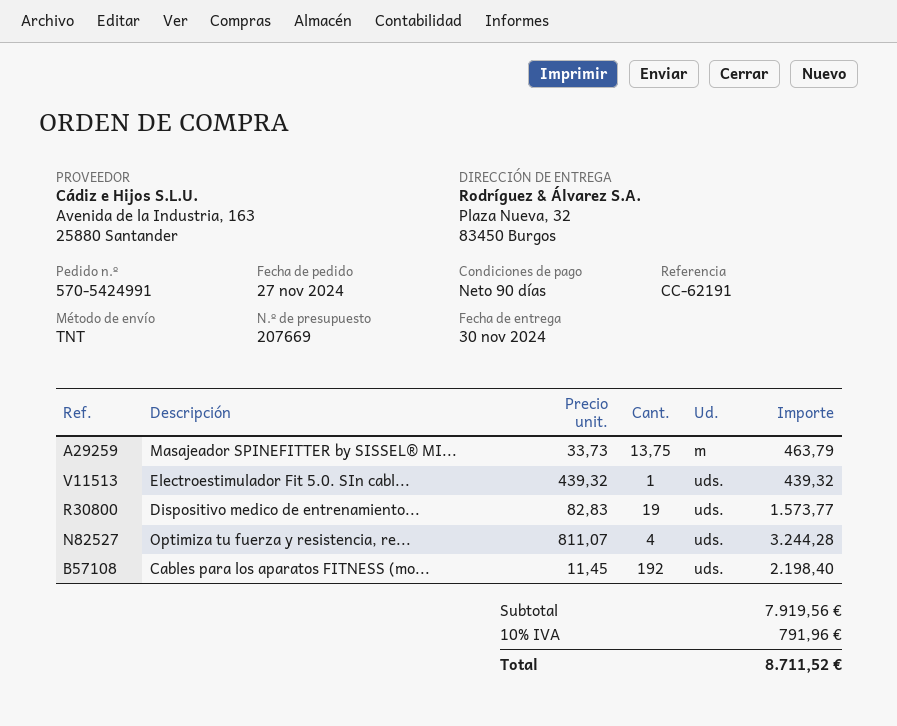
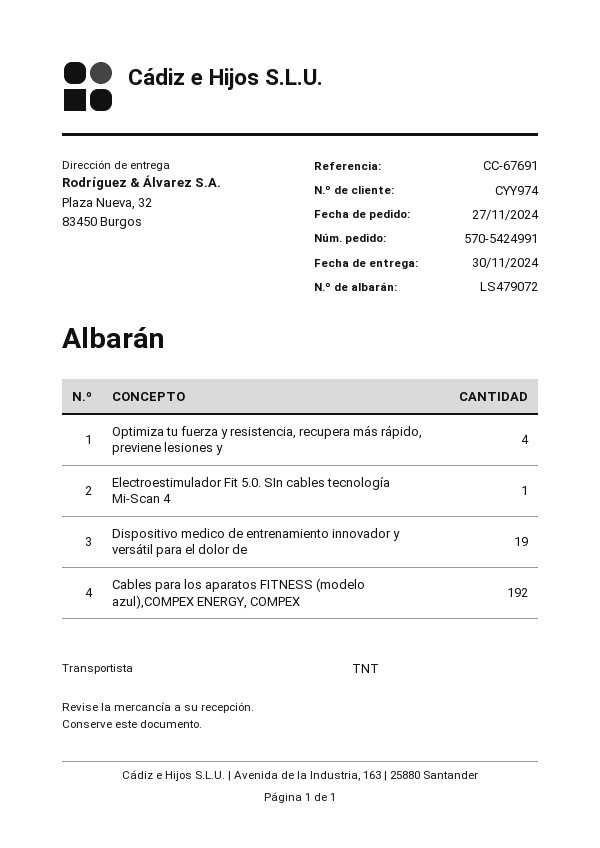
reference: CC-62191 -> CC-67691
Masajeador SPINEFITTER by SISSEL® MI...: 13.75 -> none

